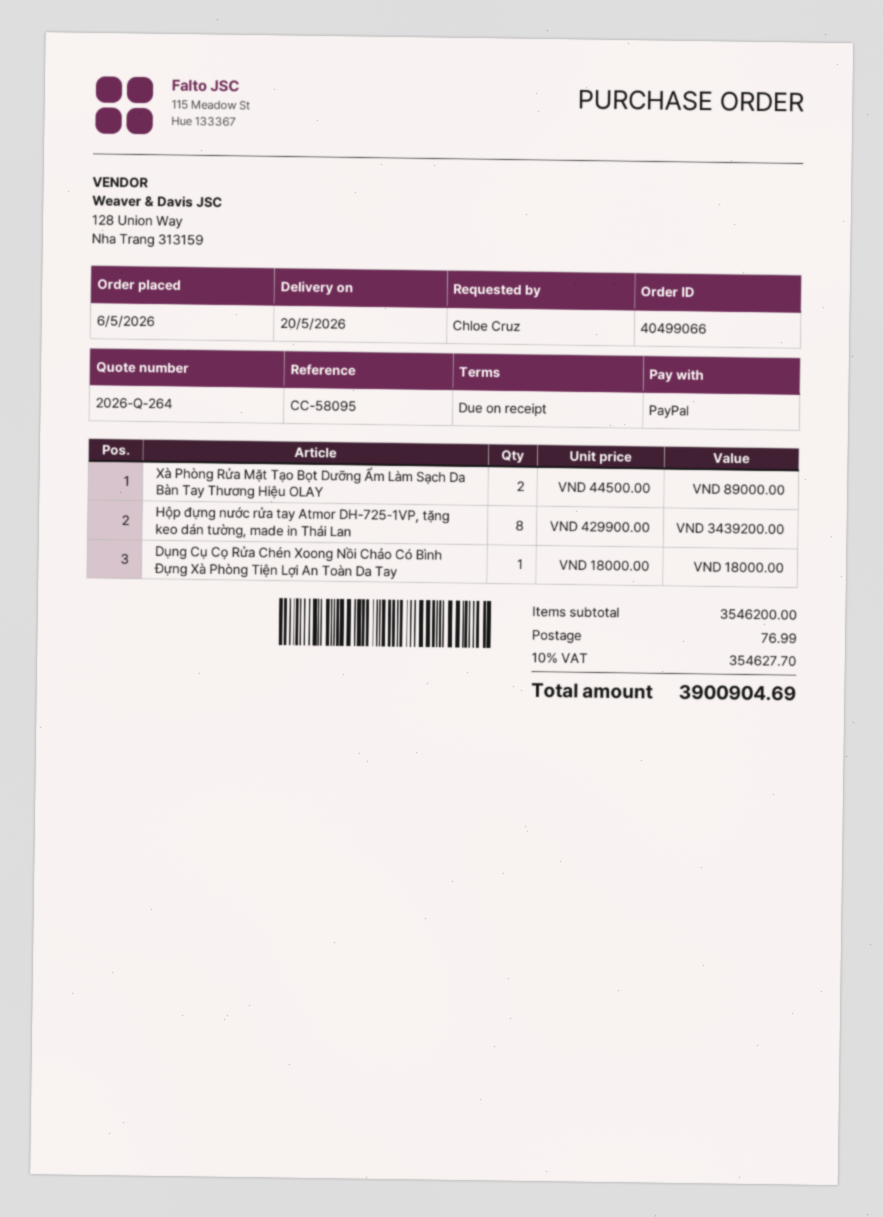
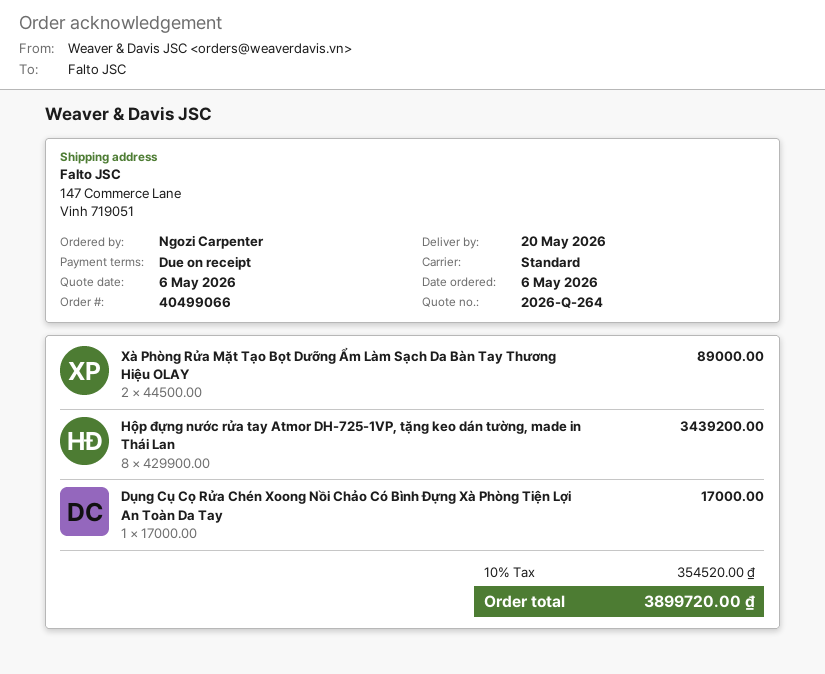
ordered by: Chloe Cruz -> Ngozi Carpenter
Dụng Cụ Cọ Rửa Chén Xoong Nồi Chảo Có Bình Đựng Xà Phòng Tiện Lợi An Toàn Da Tay: 1 x 18000.00 = 18000.00 -> 1 x 17000.00 = 17000.00
shipping: 76.99 -> none
tax: 10% = 354627.70 -> 10% = 354520.00
total: 3900904.69 -> 3899720.00

